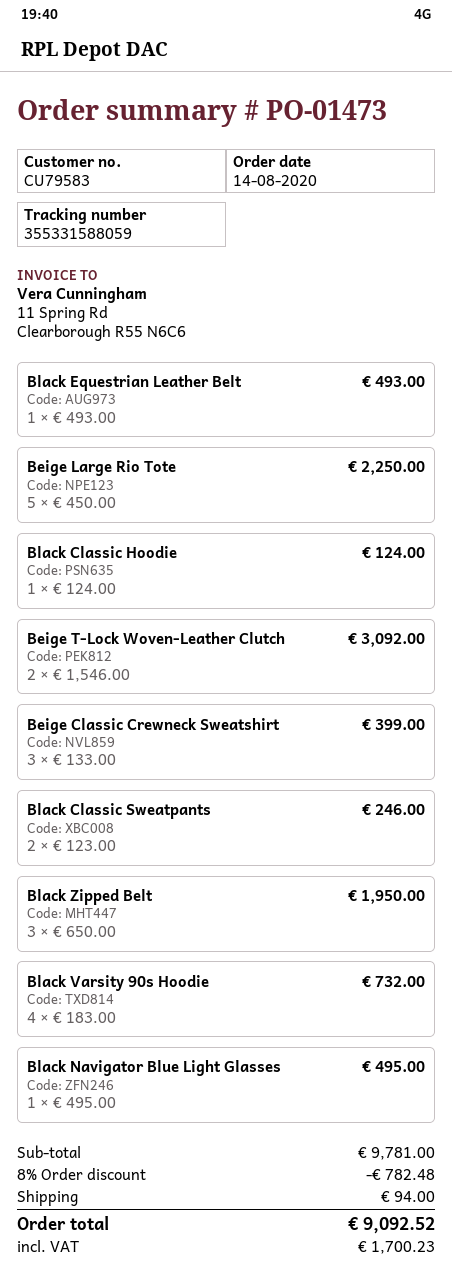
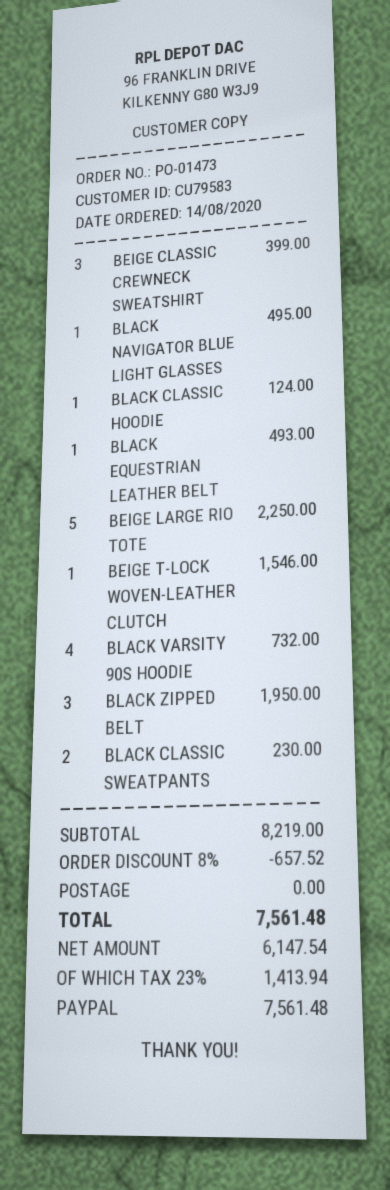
Beige T-Lock Woven-Leather Clutch: 2 for 3092.00 -> 1 for 1546.00
Black Classic Sweatpants: 2 for 246.00 -> 2 for 230.00
subtotal: 9781.00 -> 8219.00
discount: 8% = 782.48 -> 8% = 657.52
shipping: 94.00 -> 0.00
tax: 1700.23 -> 1413.94
total: 9092.52 -> 7561.48

